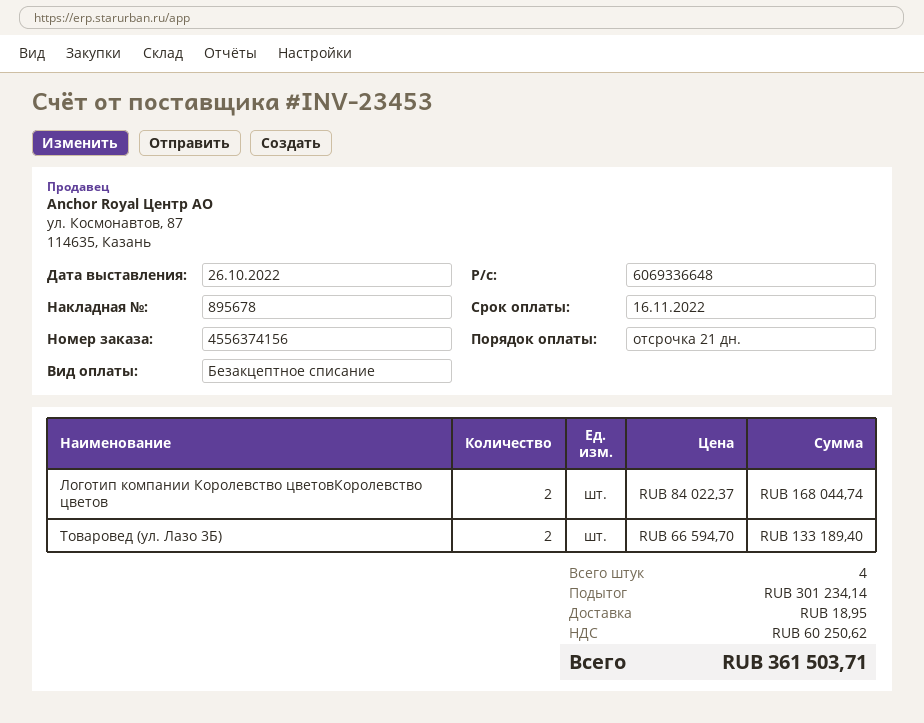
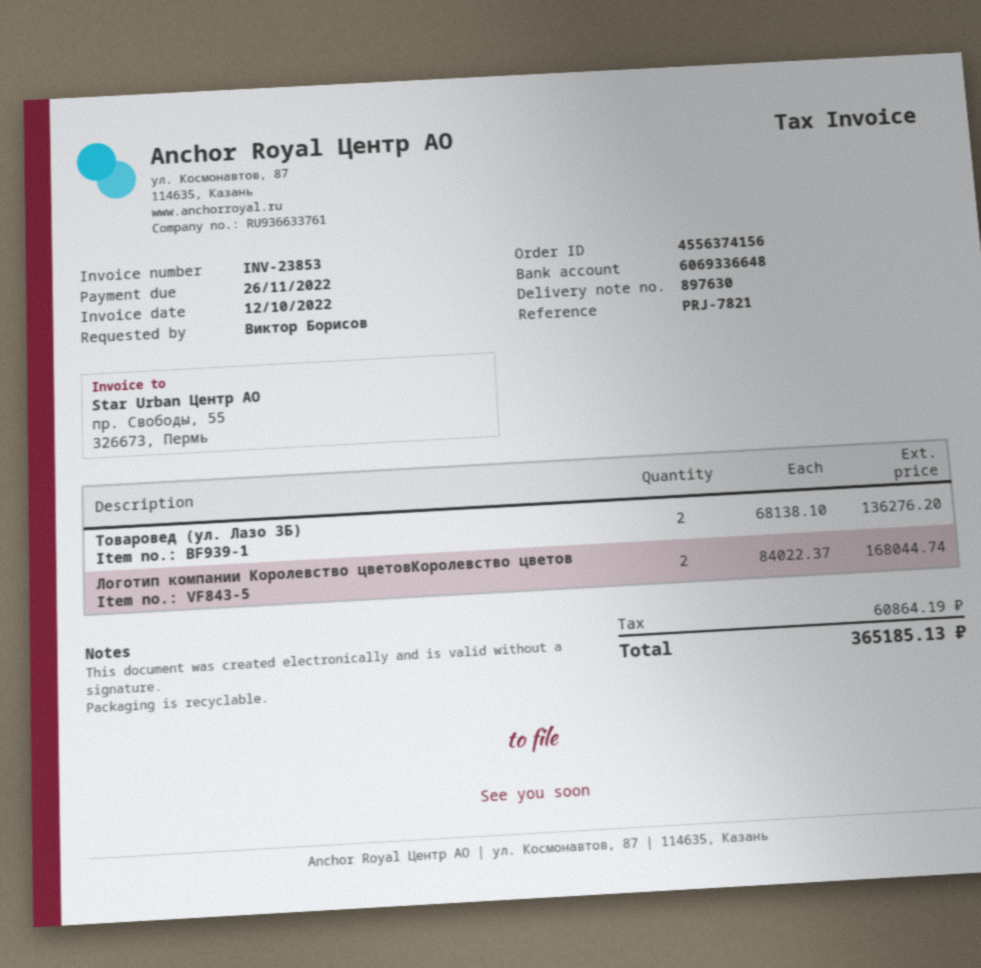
delivery note number: 895678 -> 897630
invoice number: INV-23453 -> INV-23853
invoice date: 2022-10-26 -> 2022-10-12
due date: 2022-11-16 -> 2022-11-26
Товаровед (ул. Лазо 3Б): 2 x 66594.70 = 133189.40 -> 2 x 68138.10 = 136276.20
shipping: 18.95 -> none
tax: 60250.62 -> 60864.19
total: 361503.71 -> 365185.13

